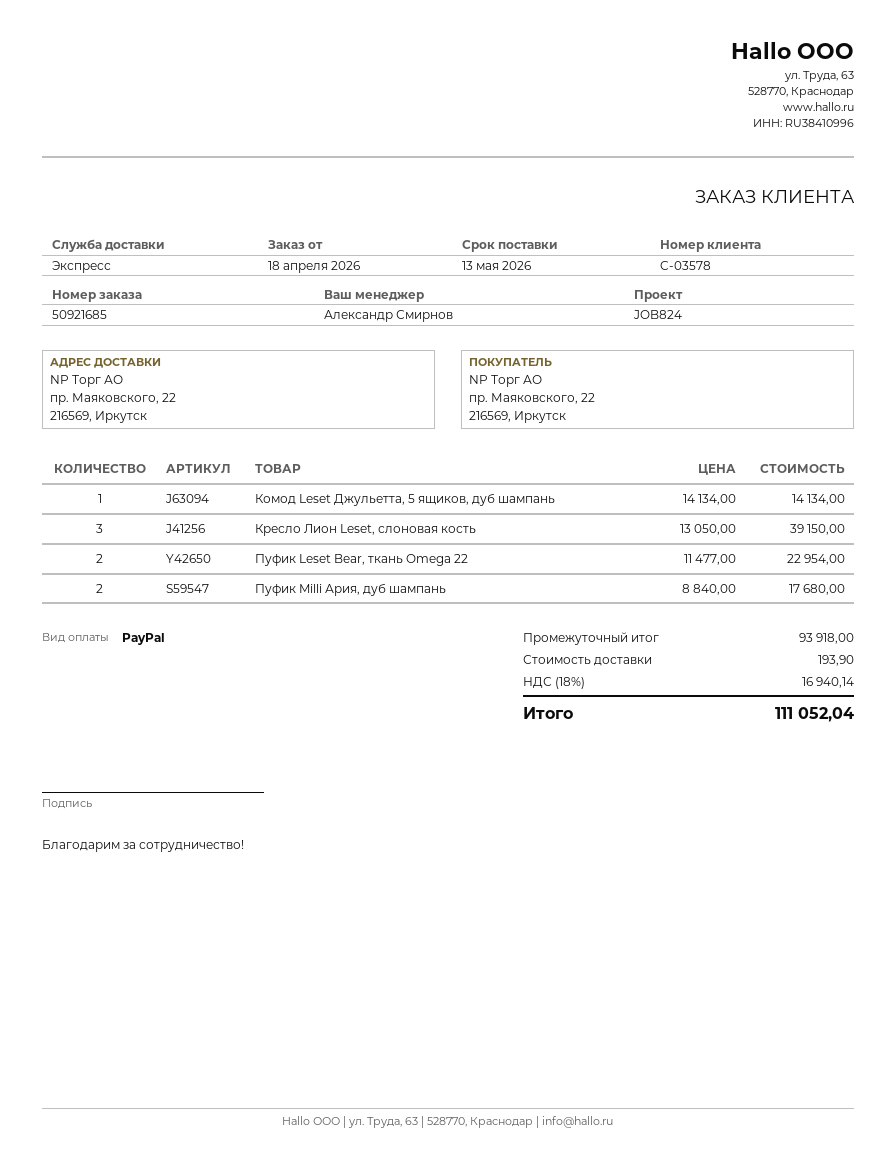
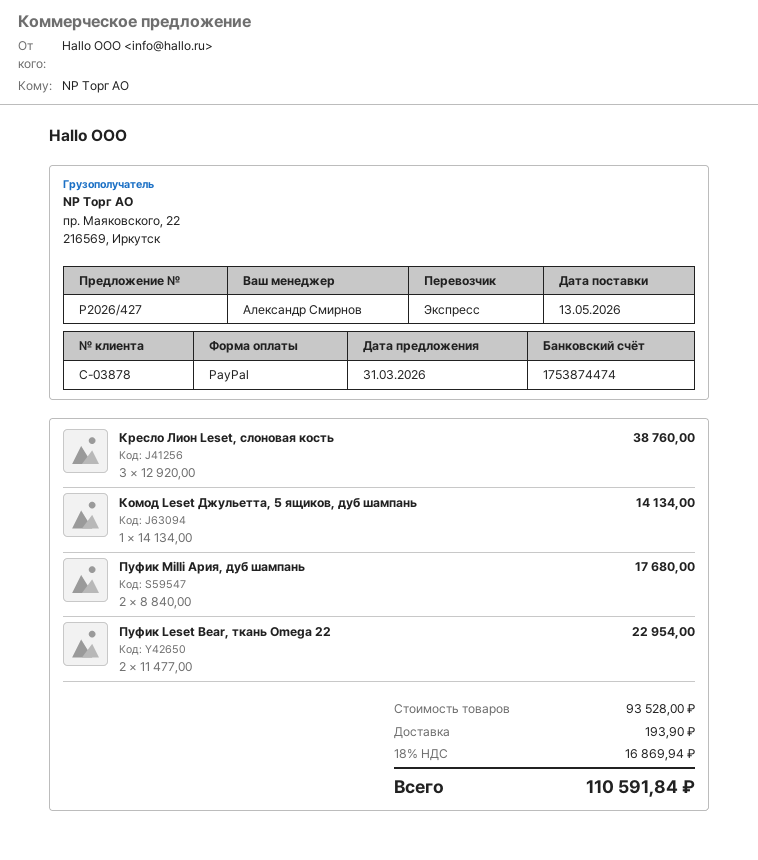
customer number: C-03578 -> C-03878
Кресло Лион Leset, слоновая кость: 3 x 13050.00 = 39150.00 -> 3 x 12920.00 = 38760.00
subtotal: 93918.00 -> 93528.00
tax: 18% = 16940.14 -> 18% = 16869.94
total: 111052.04 -> 110591.84

